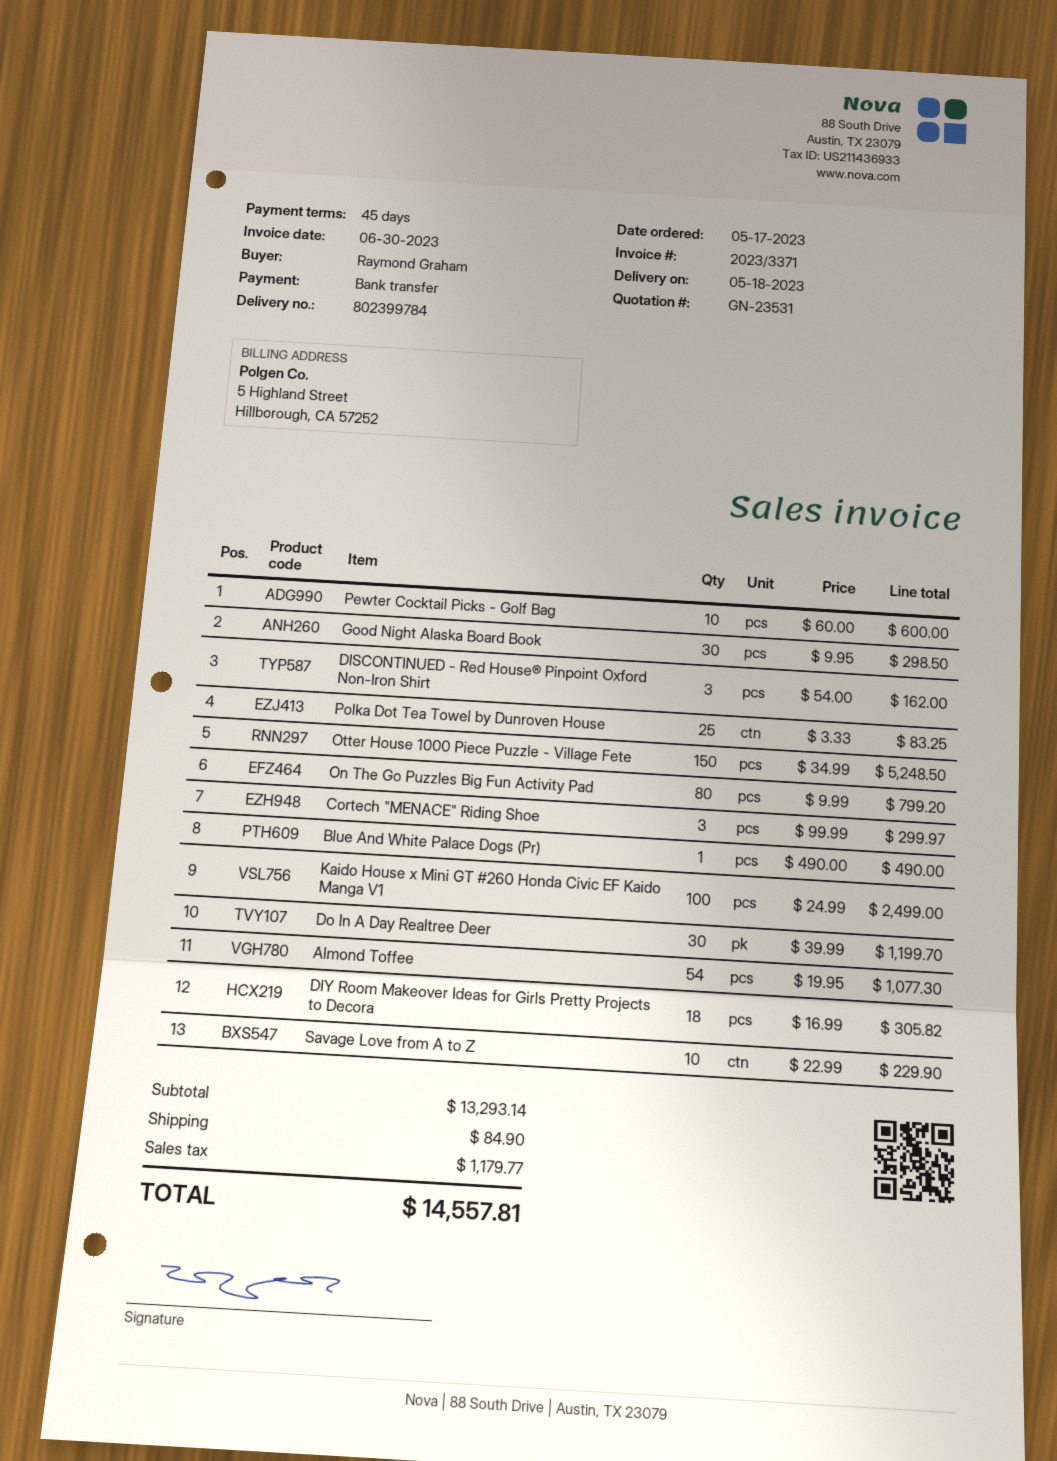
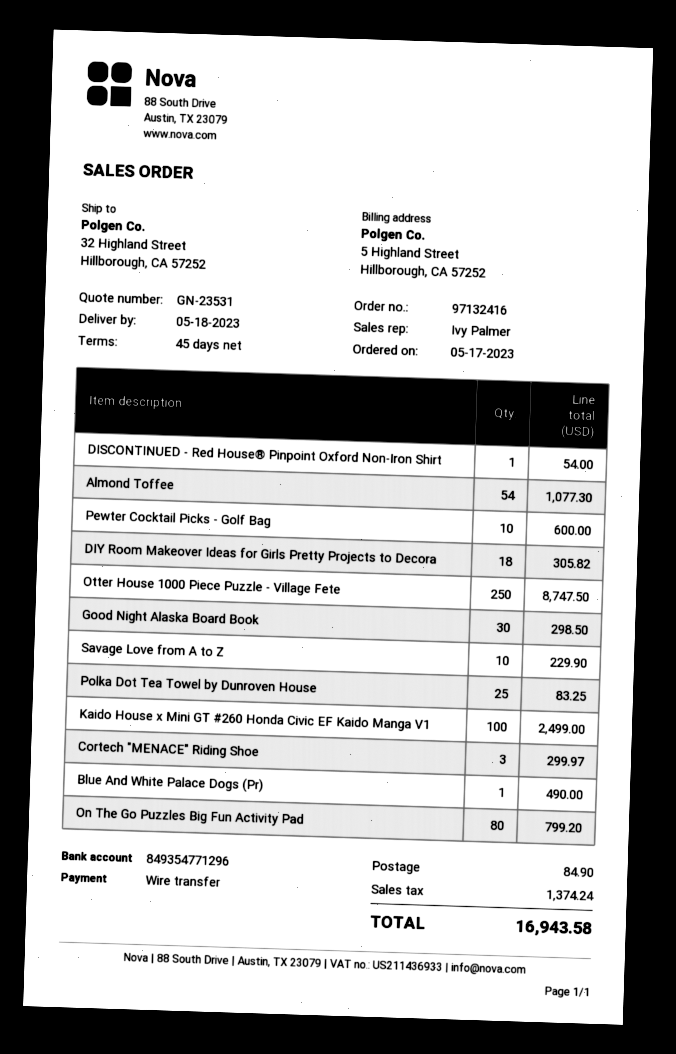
DISCONTINUED - Red House® Pinpoint Oxford Non-Iron Shirt: 3 for 162.00 -> 1 for 54.00
Otter House 1000 Piece Puzzle - Village Fete: 150 for 5248.50 -> 250 for 8747.50
Do In A Day Realtree Deer: 30 for 1199.70 -> none
tax: 1179.77 -> 1374.24
total: 14557.81 -> 16943.58

